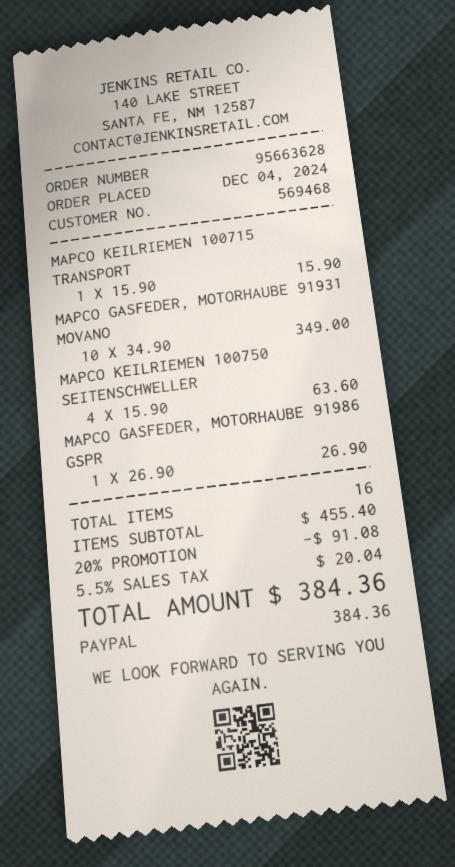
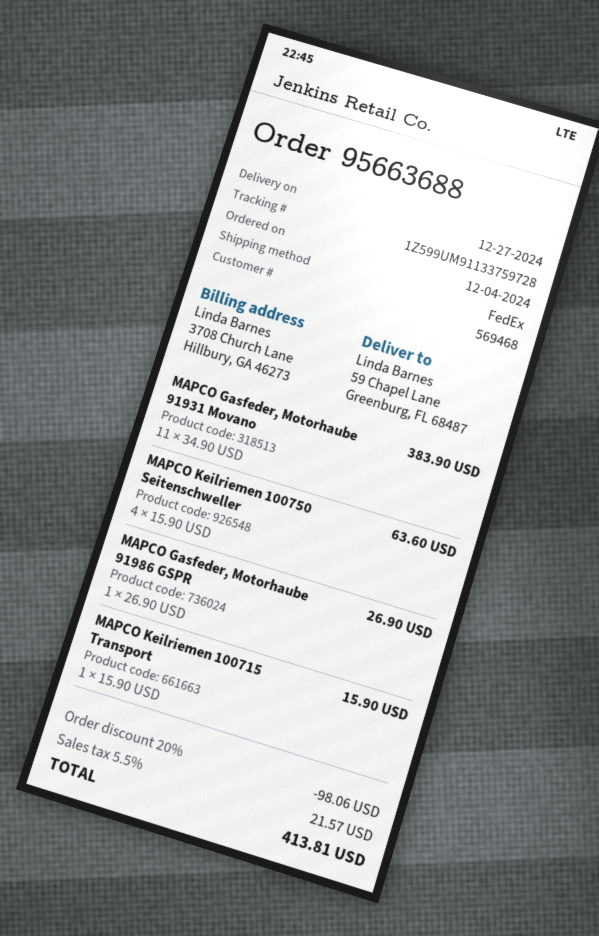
order number: 95663628 -> 95663688
MAPCO GASFEDER, MOTORHAUBE 91931 MOVANO: 10 x 34.90 = 349.00 -> 11 x 34.90 = 383.90
discount: 20% = 91.08 -> 20% = 98.06
tax: 5.5% = 20.04 -> 5.5% = 21.57
total: 384.36 -> 413.81

